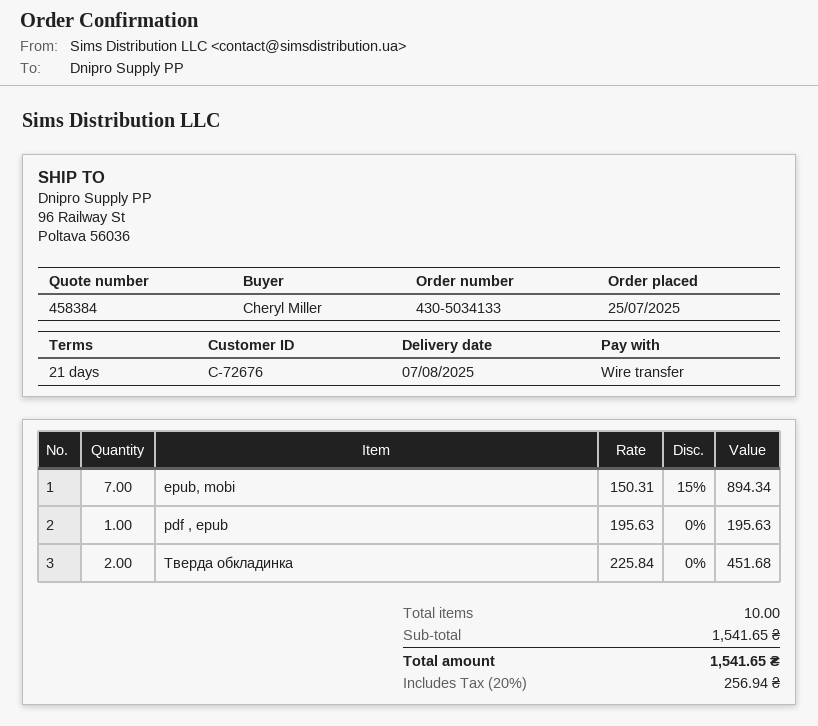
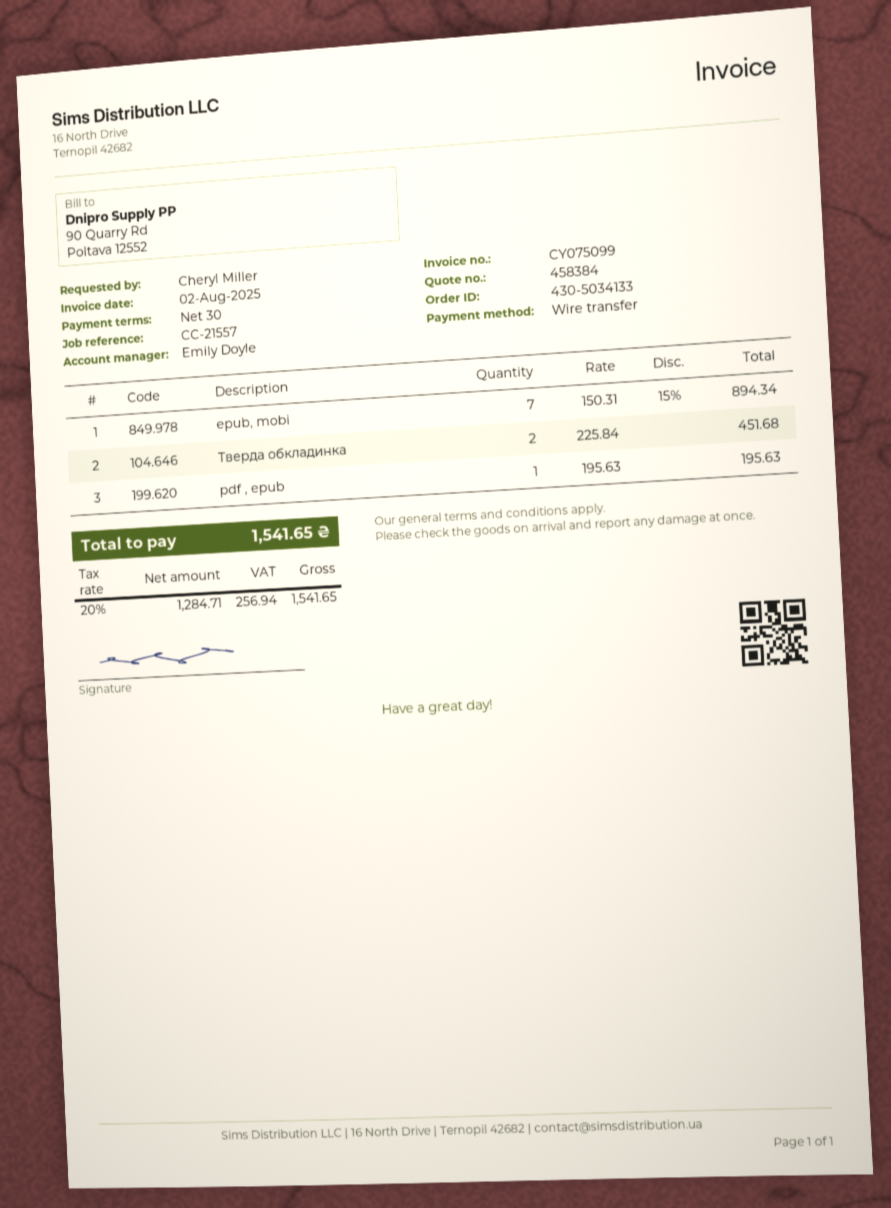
payment terms: 21 days -> 30 days

